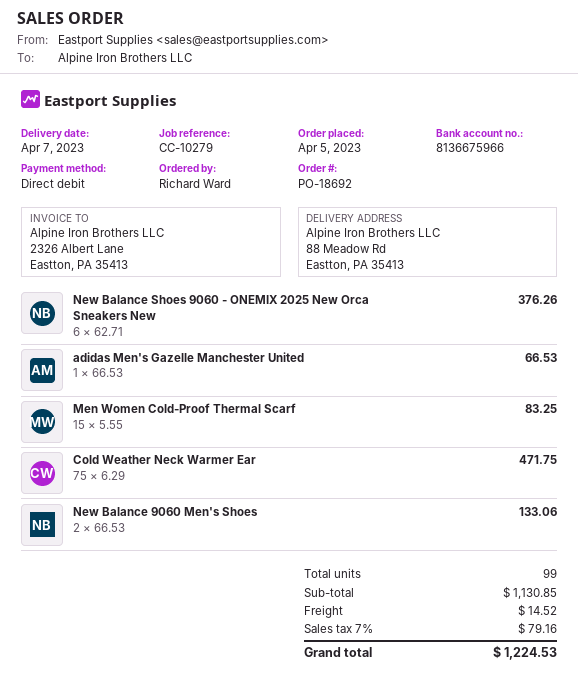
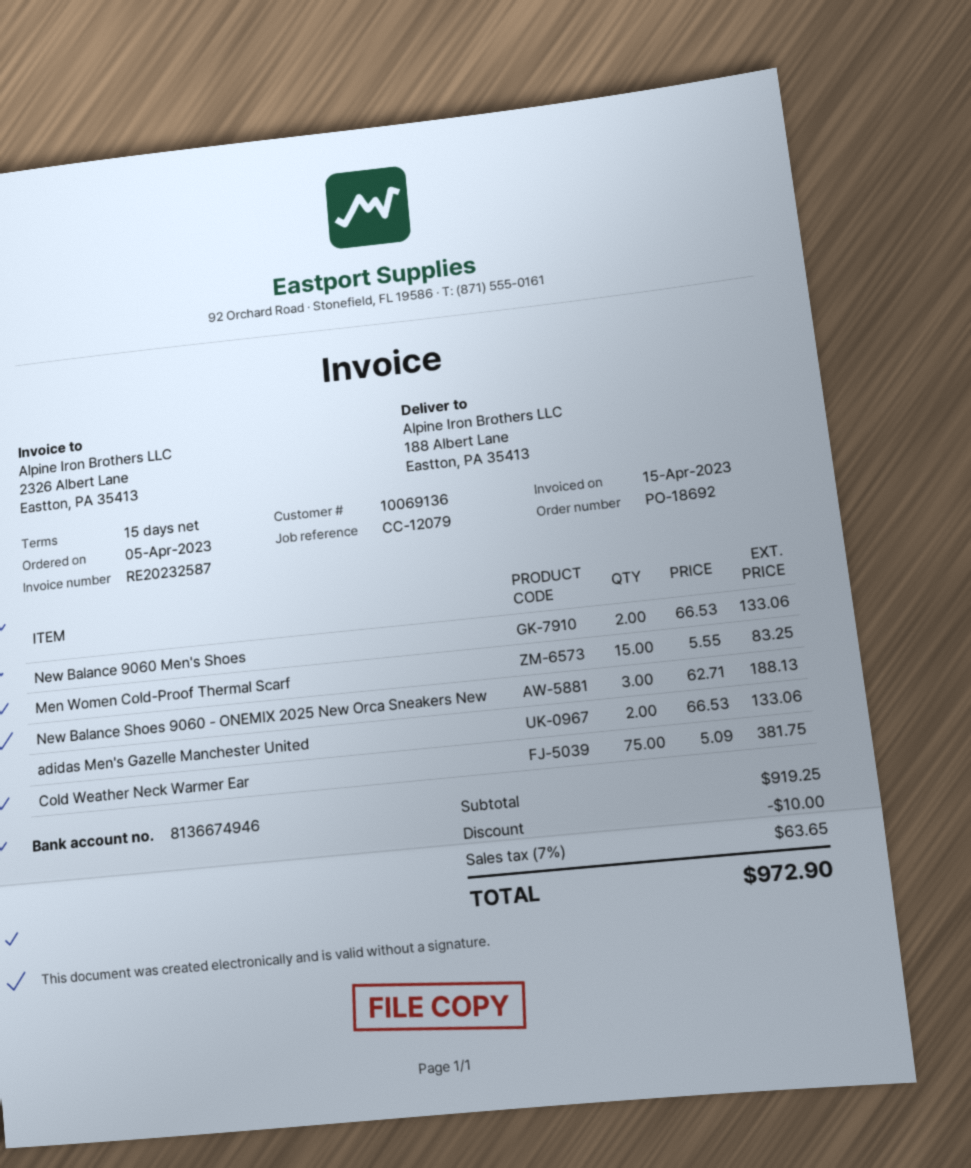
reference: CC-10279 -> CC-12079
bank account: 8136675966 -> 8136674946
ship to: 88 Meadow Rd, Eastton, PA 35413 -> 188 Albert Lane, Eastton, PA 35413
New Balance Shoes 9060 - ONEMIX 2025 New Orca Sneakers New: 6 x 62.71 = 376.26 -> 3 x 62.71 = 188.13
adidas Men's Gazelle Manchester United: 1 x 66.53 = 66.53 -> 2 x 66.53 = 133.06
Cold Weather Neck Warmer Ear: 75 x 6.29 = 471.75 -> 75 x 5.09 = 381.75
subtotal: 1130.85 -> 919.25
discount: none -> 10.00
shipping: 14.52 -> none
tax: 7% = 79.16 -> 7% = 63.65
total: 1224.53 -> 972.90

